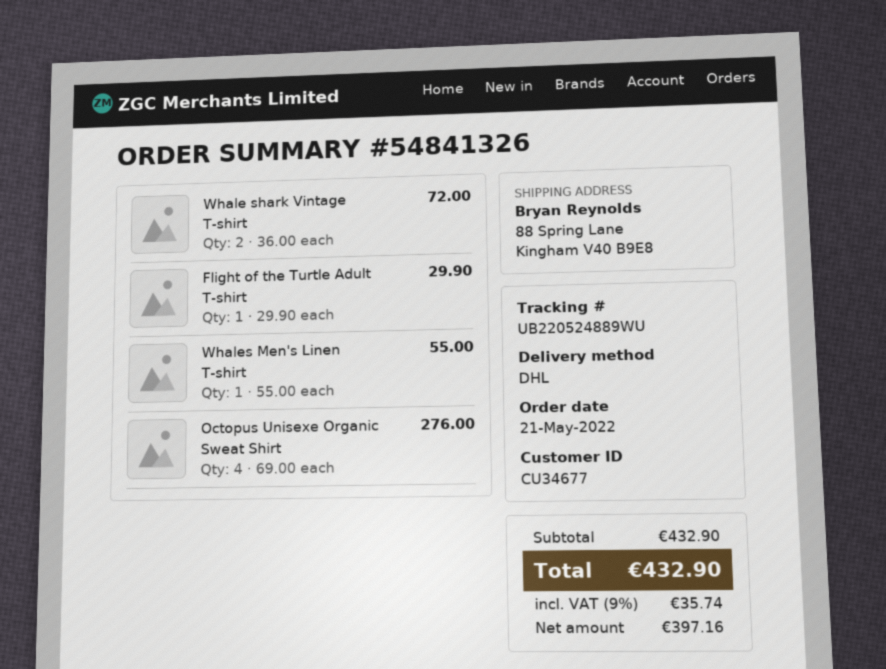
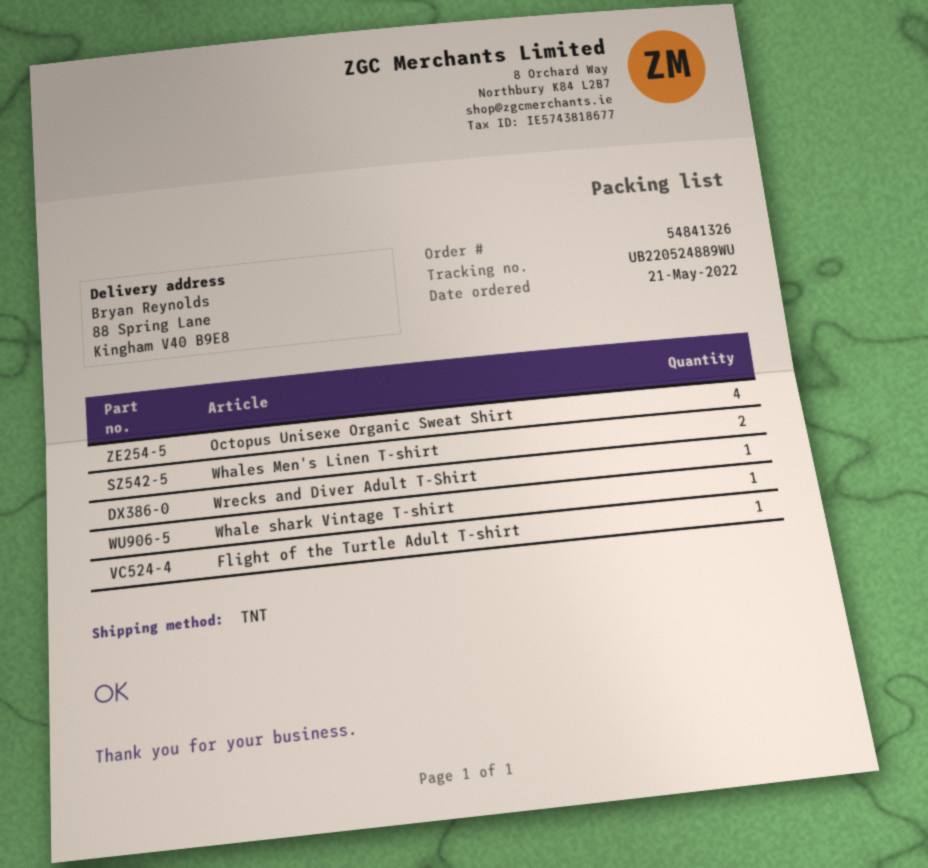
shipping method: DHL -> TNT
Whale shark Vintage T-shirt: 2 -> 1
Whales Men's Linen T-shirt: 1 -> 2
Wrecks and Diver Adult T-Shirt: none -> 1

